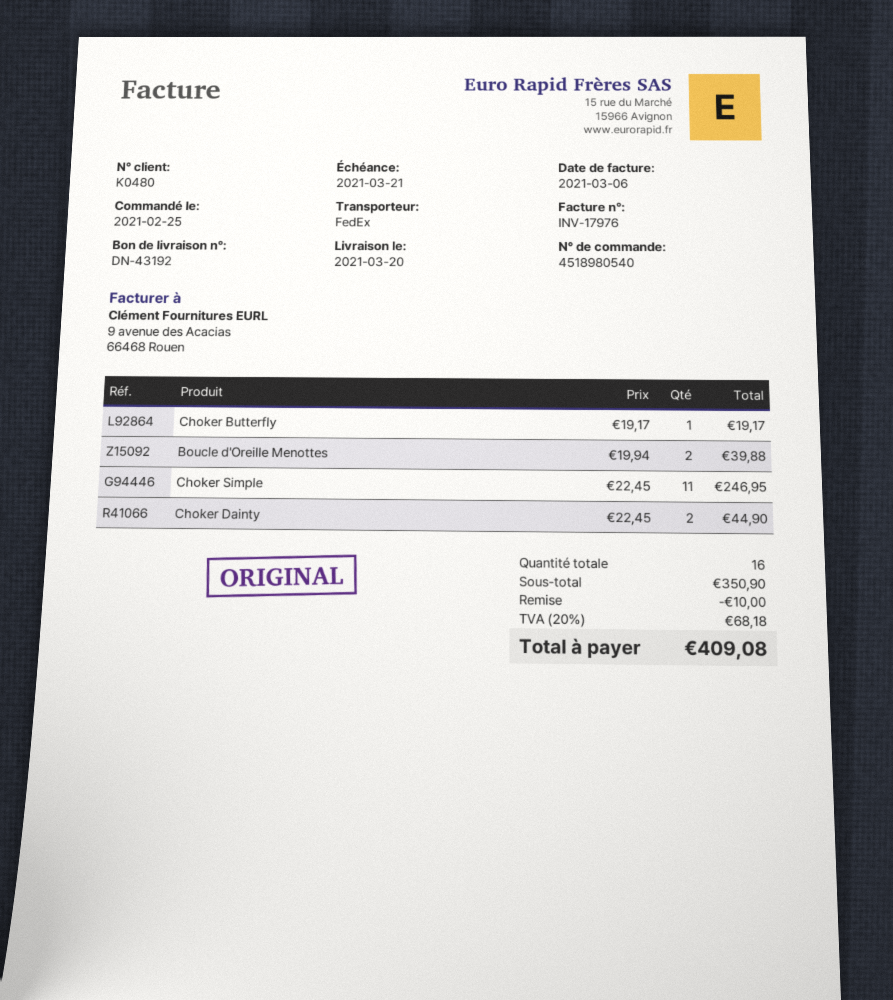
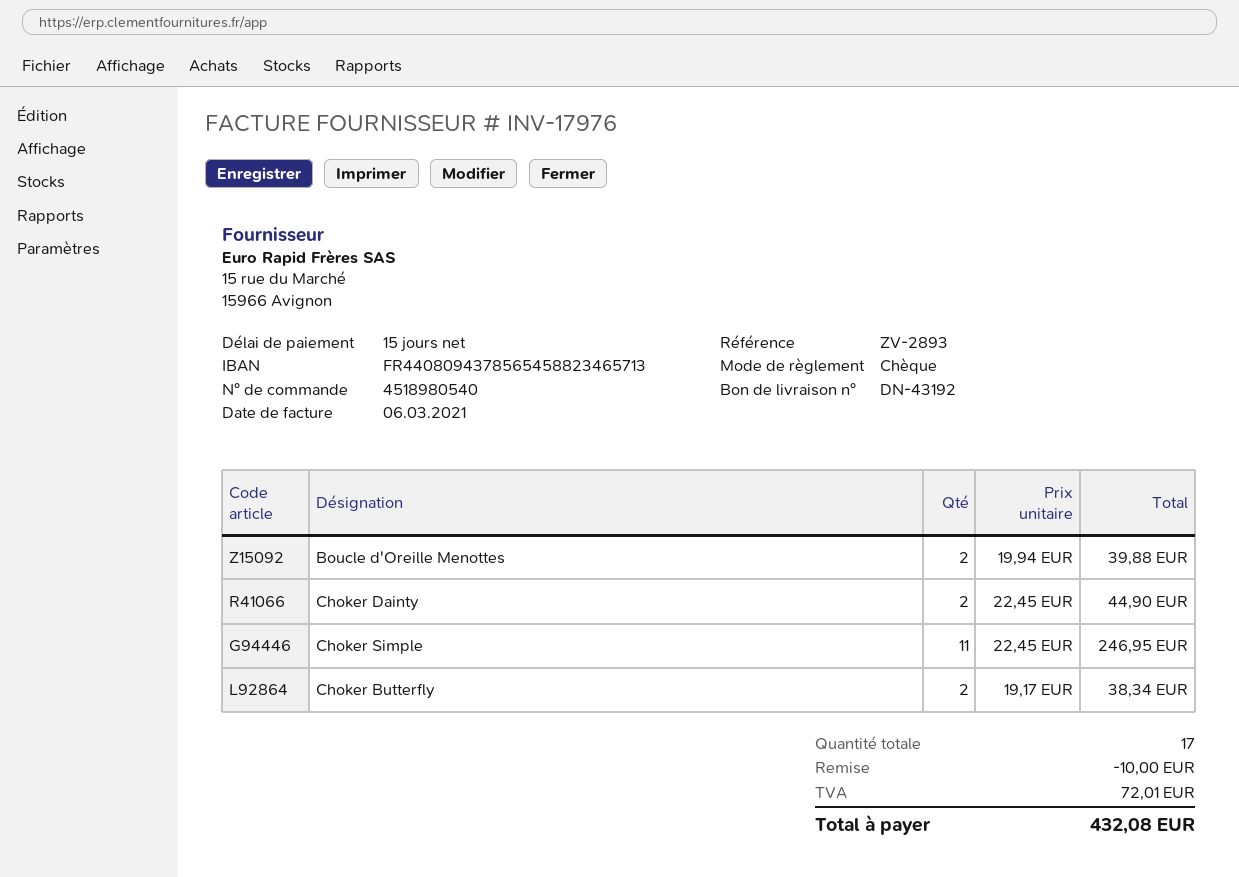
Choker Butterfly: 1 x 19.17 = 19.17 -> 2 x 19.17 = 38.34
total quantity: 16 -> 17
tax: 68.18 -> 72.01
total: 409.08 -> 432.08

